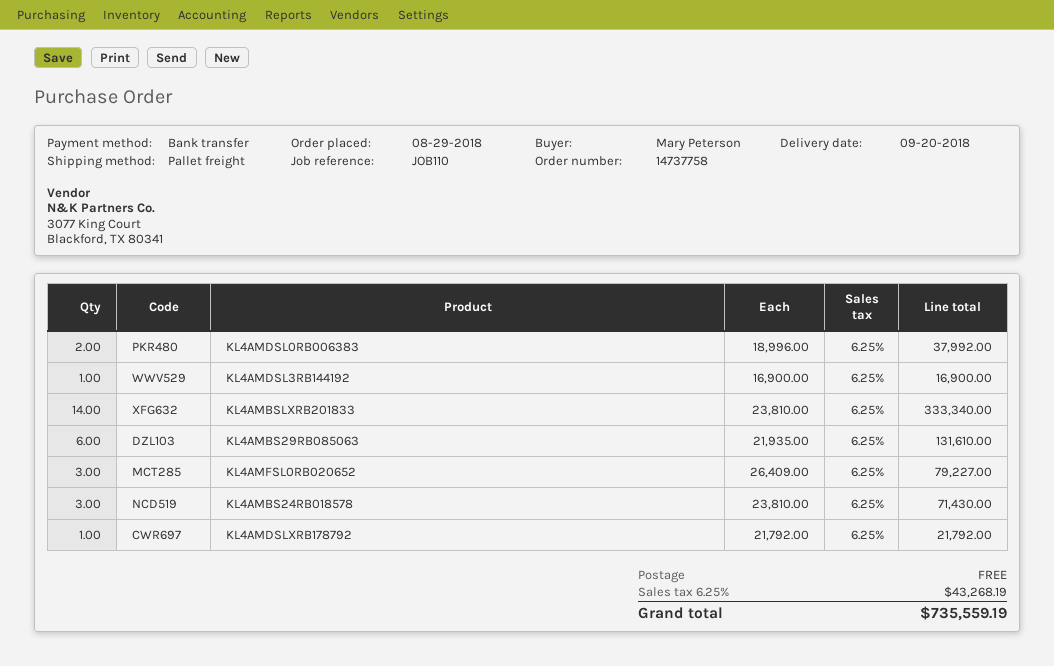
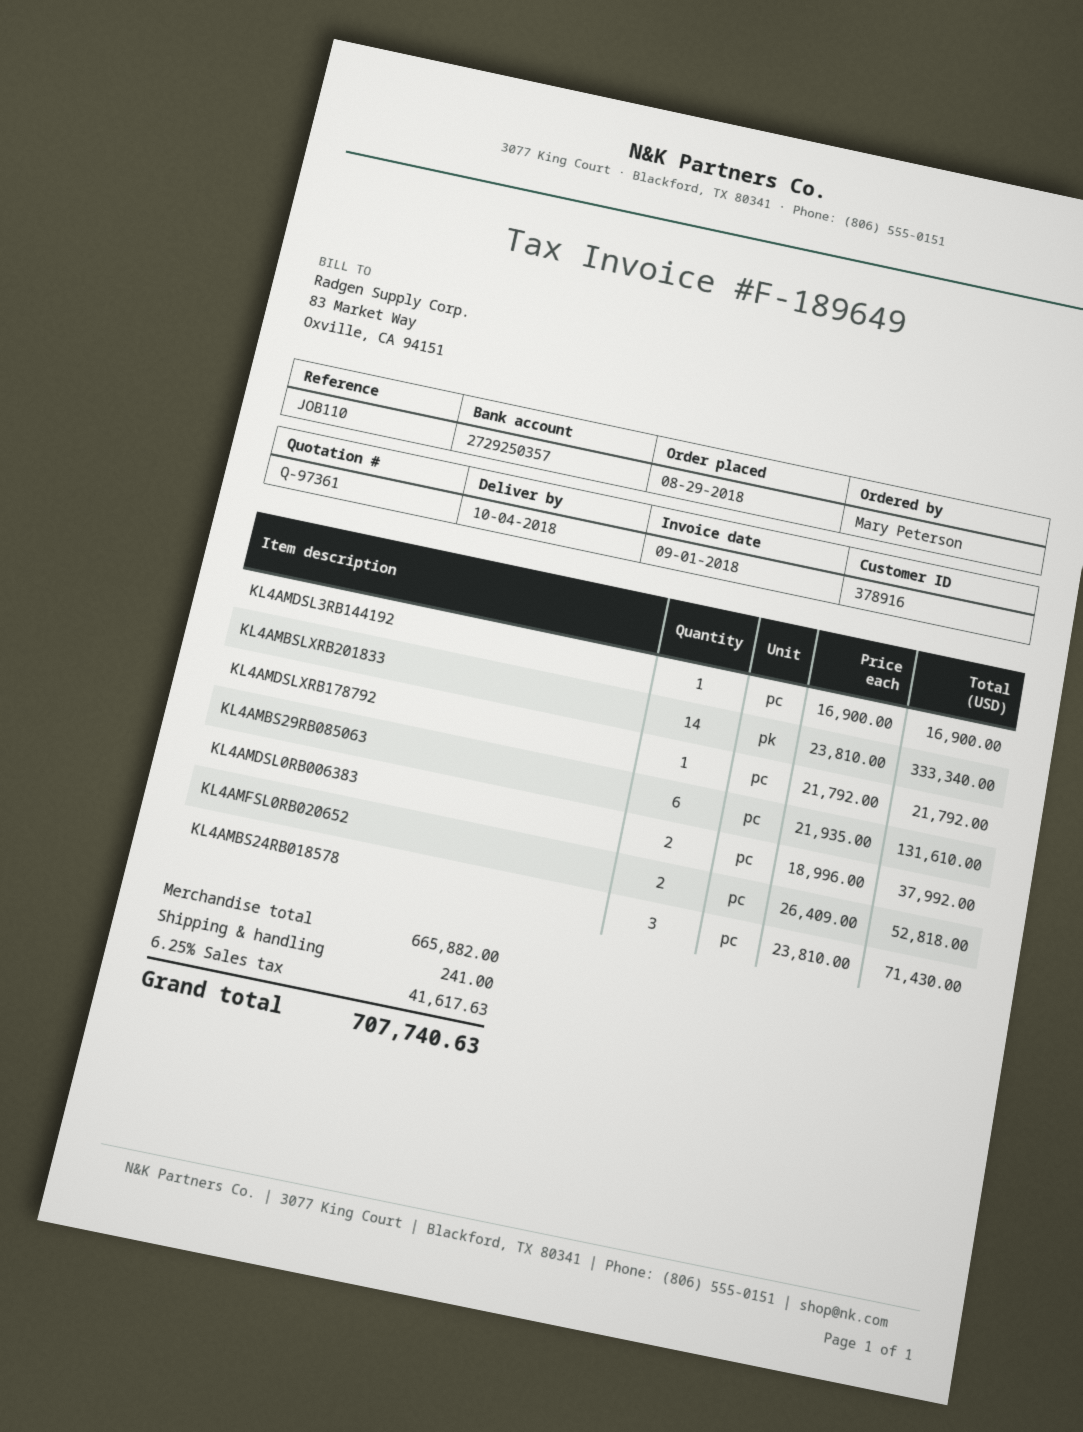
delivery date: 2018-09-20 -> 2018-10-04
KL4AMFSL0RB020652: 3 x 26409.00 = 79227.00 -> 2 x 26409.00 = 52818.00
shipping: 0.00 -> 241.00
tax: 6.25% = 43268.19 -> 6.25% = 41617.63
total: 735559.19 -> 707740.63

